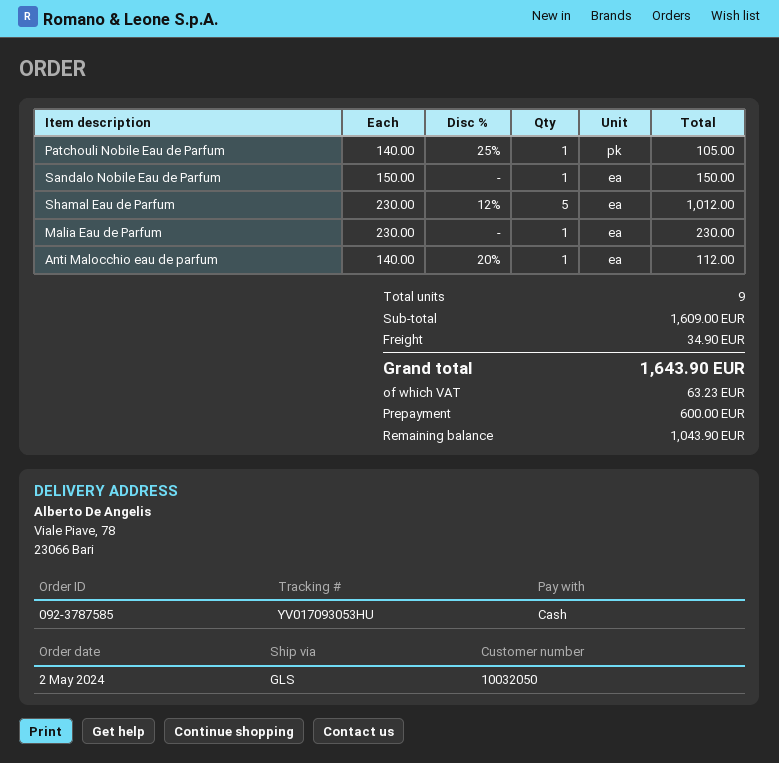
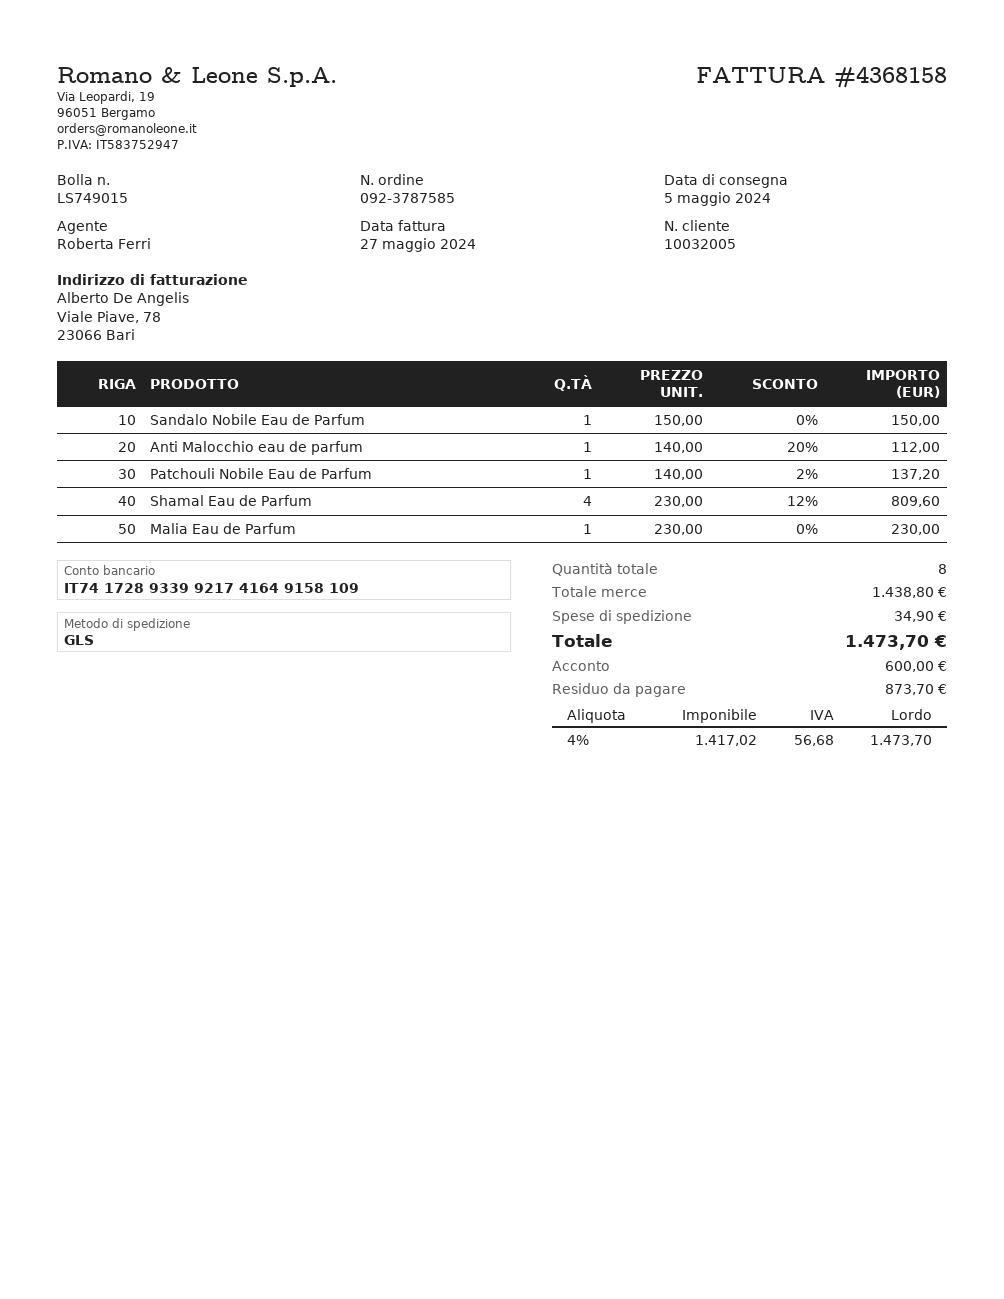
customer number: 10032050 -> 10032005
Patchouli Nobile Eau de Parfum: 1 x 140.00 - 25% = 105.00 -> 1 x 140.00 - 2% = 137.20
Shamal Eau de Parfum: 5 x 230.00 - 12% = 1012.00 -> 4 x 230.00 - 12% = 809.60
total quantity: 9 -> 8
subtotal: 1609.00 -> 1438.80
tax: 63.23 -> 56.68
total: 1643.90 -> 1473.70
balance: 1043.90 -> 873.70

